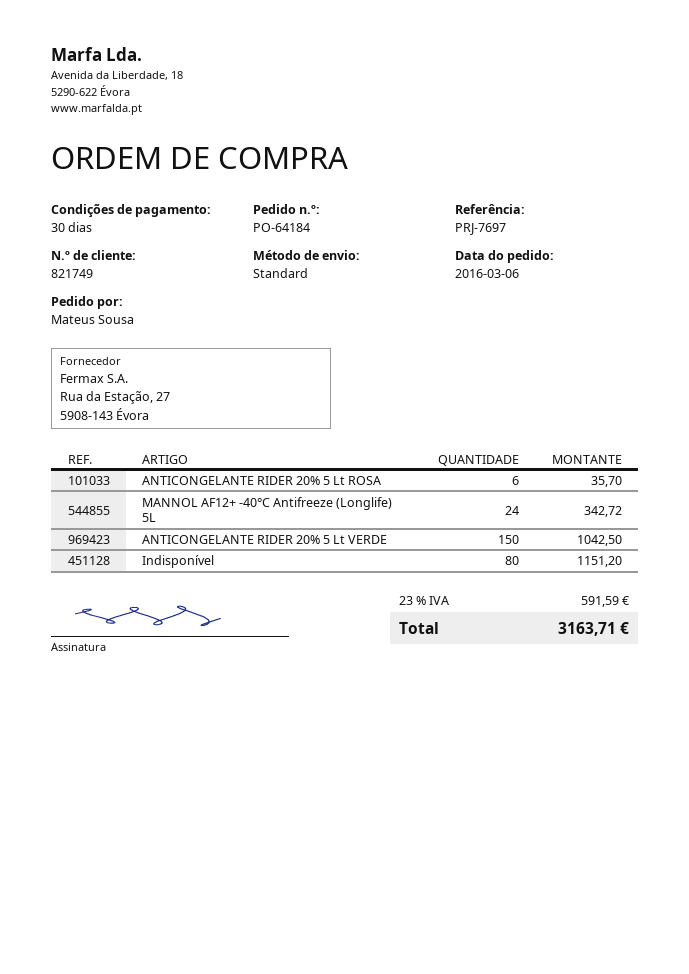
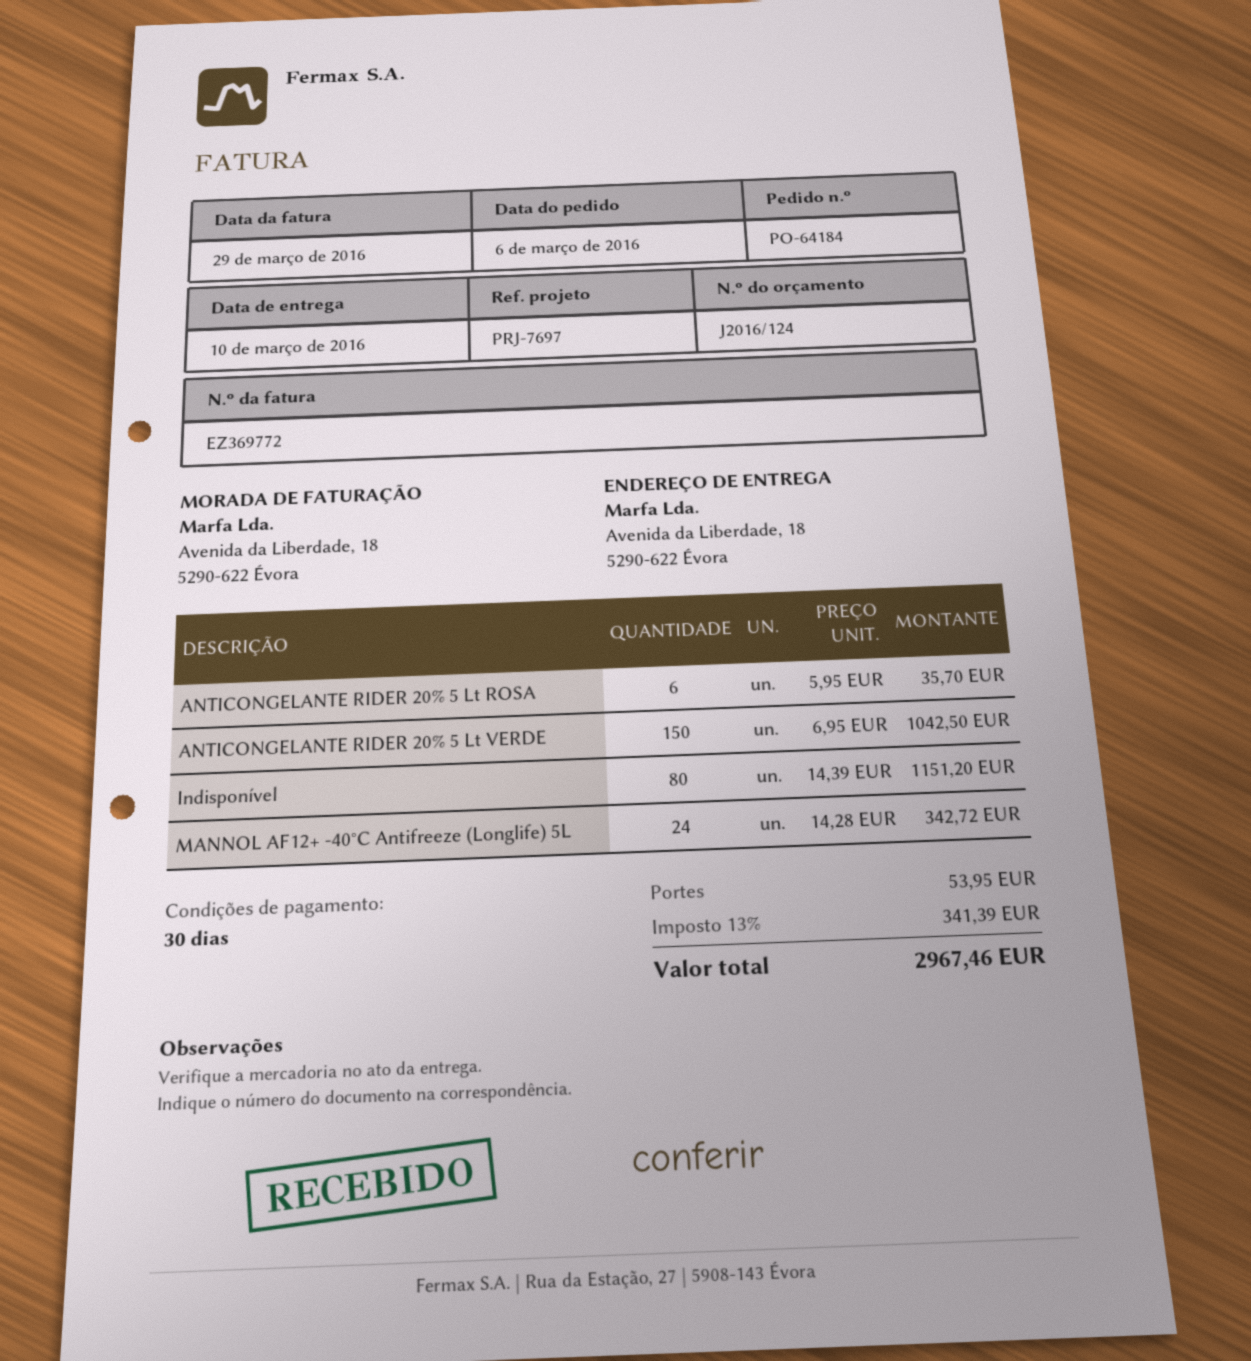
shipping: none -> 53.95
tax: 23% = 591.59 -> 13% = 341.39
total: 3163.71 -> 2967.46

